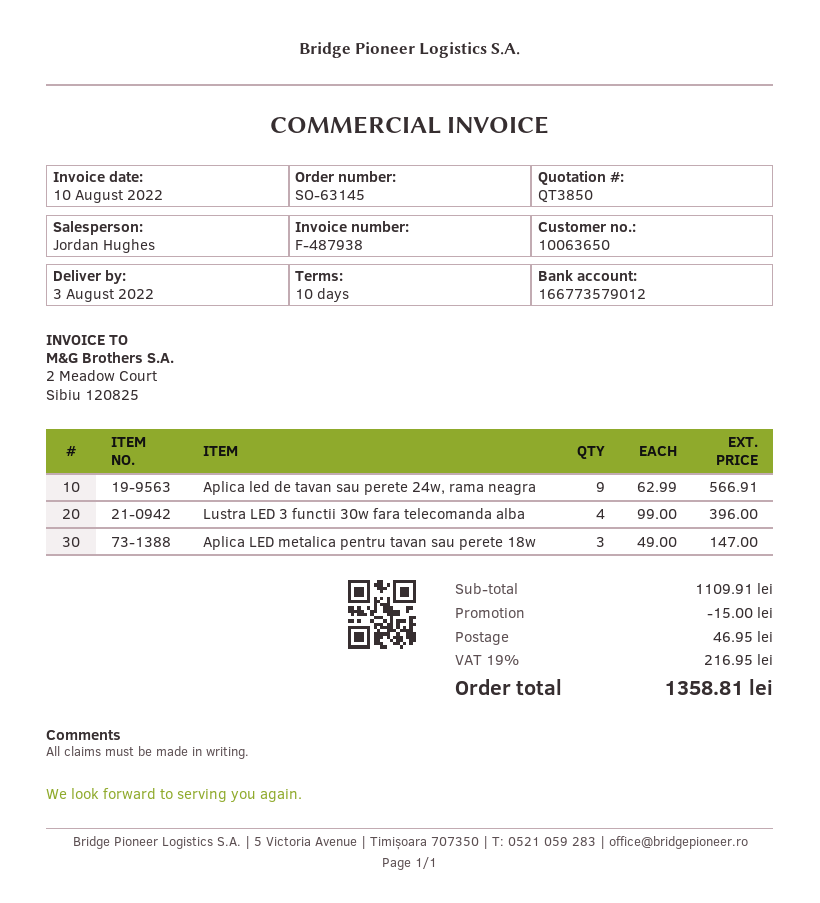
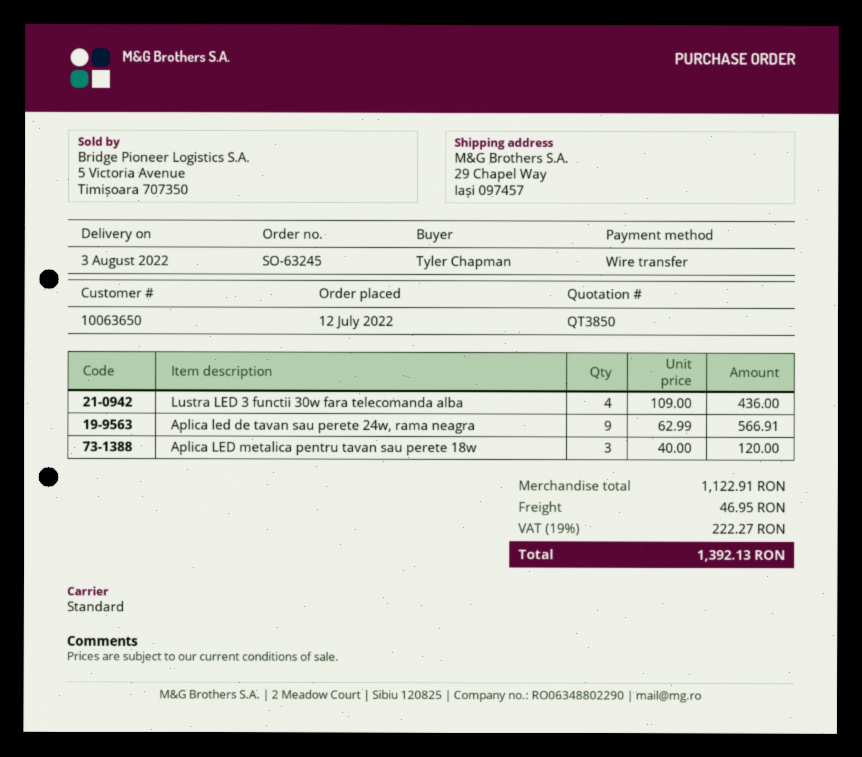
order number: SO-63145 -> SO-63245
Lustra LED 3 functii 30w fara telecomanda alba: 4 x 99.00 = 396.00 -> 4 x 109.00 = 436.00
Aplica LED metalica pentru tavan sau perete 18w: 3 x 49.00 = 147.00 -> 3 x 40.00 = 120.00
subtotal: 1109.91 -> 1122.91
discount: 15.00 -> none
tax: 19% = 216.95 -> 19% = 222.27
total: 1358.81 -> 1392.13

